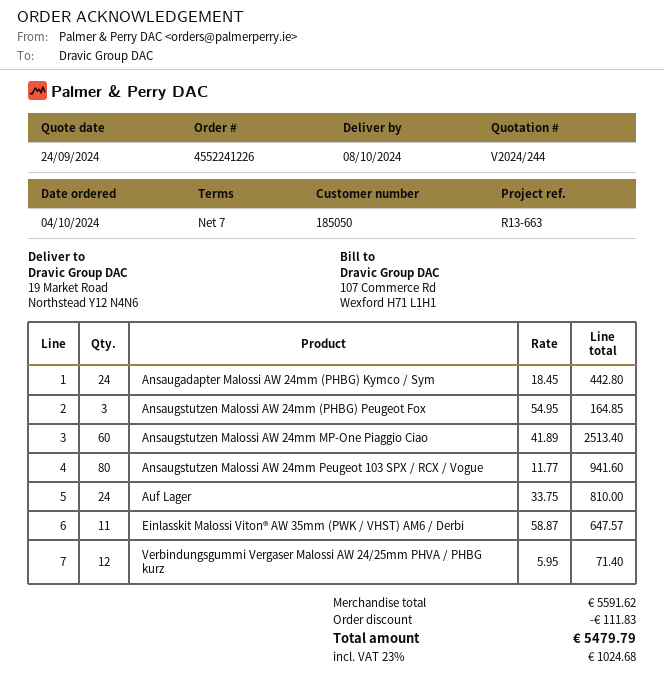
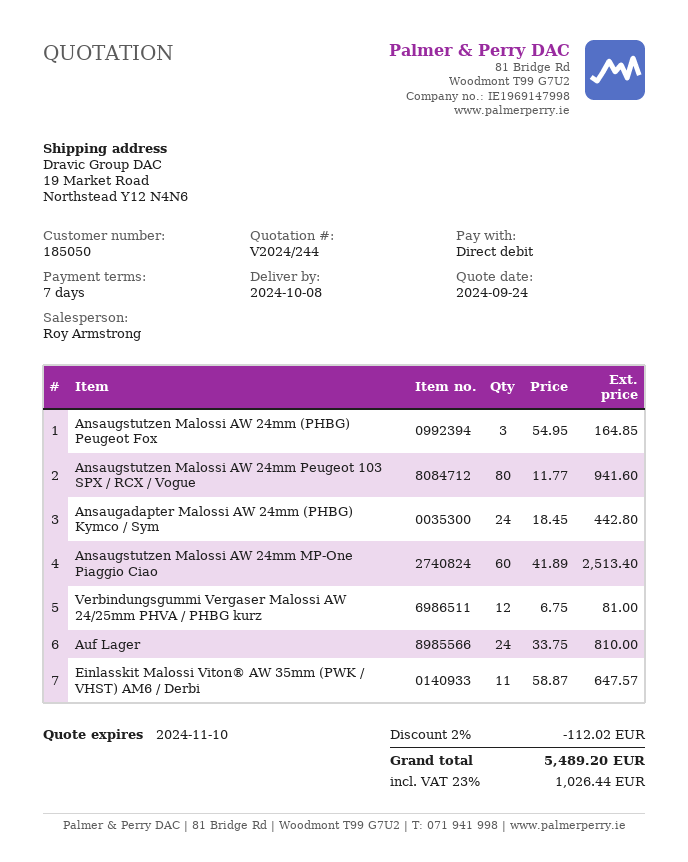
Verbindungsgummi Vergaser Malossi AW 24/25mm PHVA / PHBG kurz: 12 x 5.95 = 71.40 -> 12 x 6.75 = 81.00
discount: 111.83 -> 112.02
tax: 23% = 1024.68 -> 23% = 1026.44
total: 5479.79 -> 5489.20

